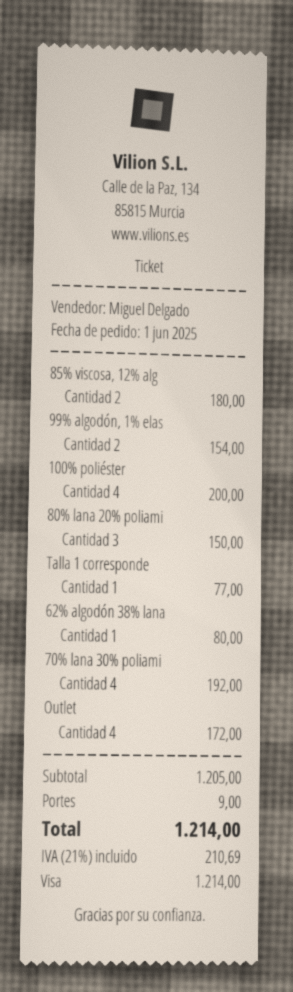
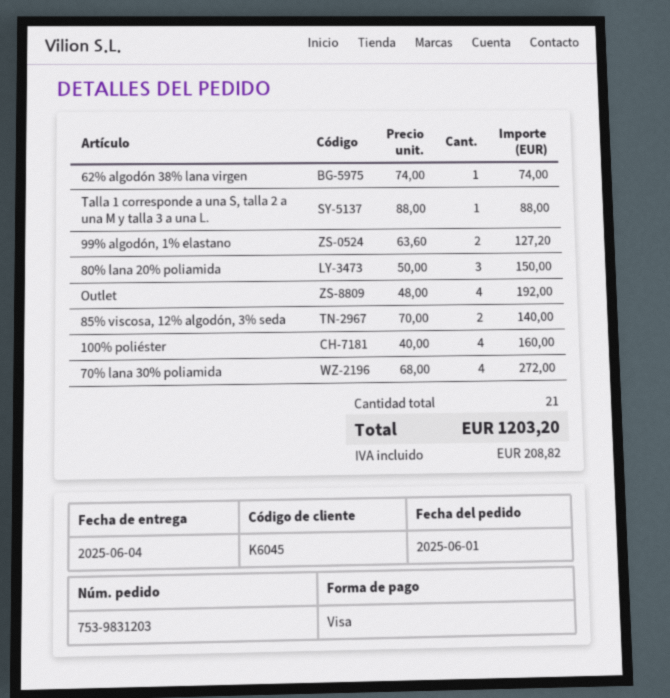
85% viscosa, 12% alg: 2 for 180.00 -> 2 for 140.00
99% algodón, 1% elas: 2 for 154.00 -> 2 for 127.20
100% poliéster: 4 for 200.00 -> 4 for 160.00
Talla 1 corresponde: 1 for 77.00 -> 1 for 88.00
62% algodón 38% lana: 1 for 80.00 -> 1 for 74.00
70% lana 30% poliami: 4 for 192.00 -> 4 for 272.00
Outlet: 4 for 172.00 -> 4 for 192.00
shipping: 9.00 -> none
tax: 210.69 -> 208.82
total: 1214.00 -> 1203.20

